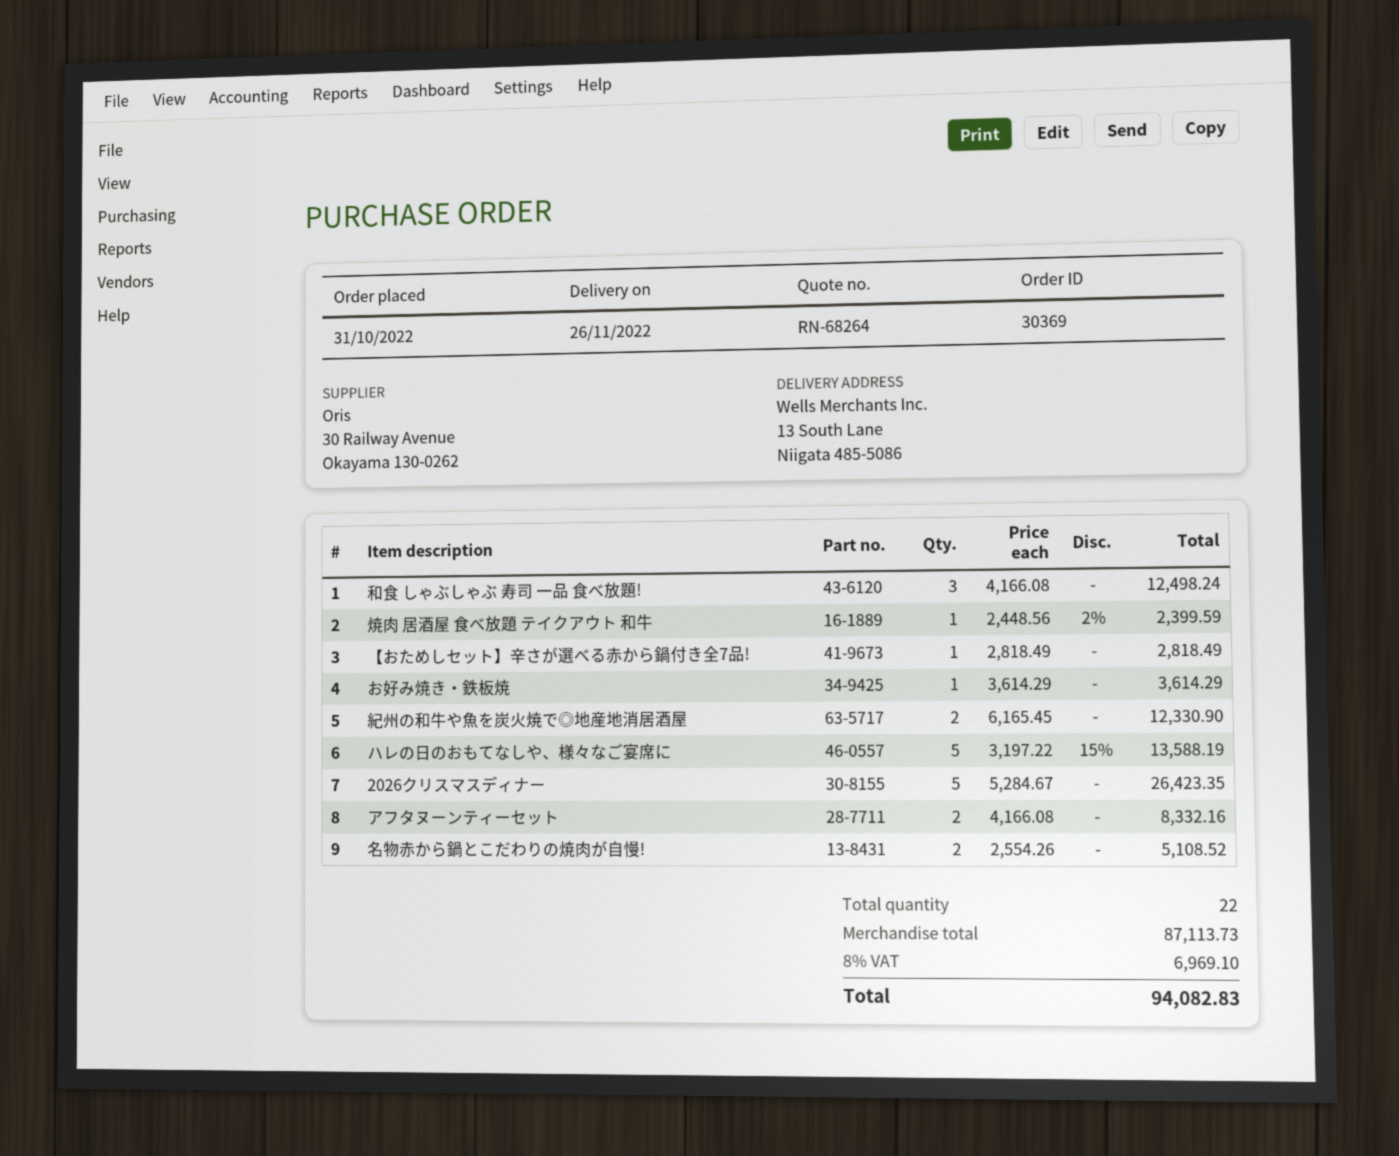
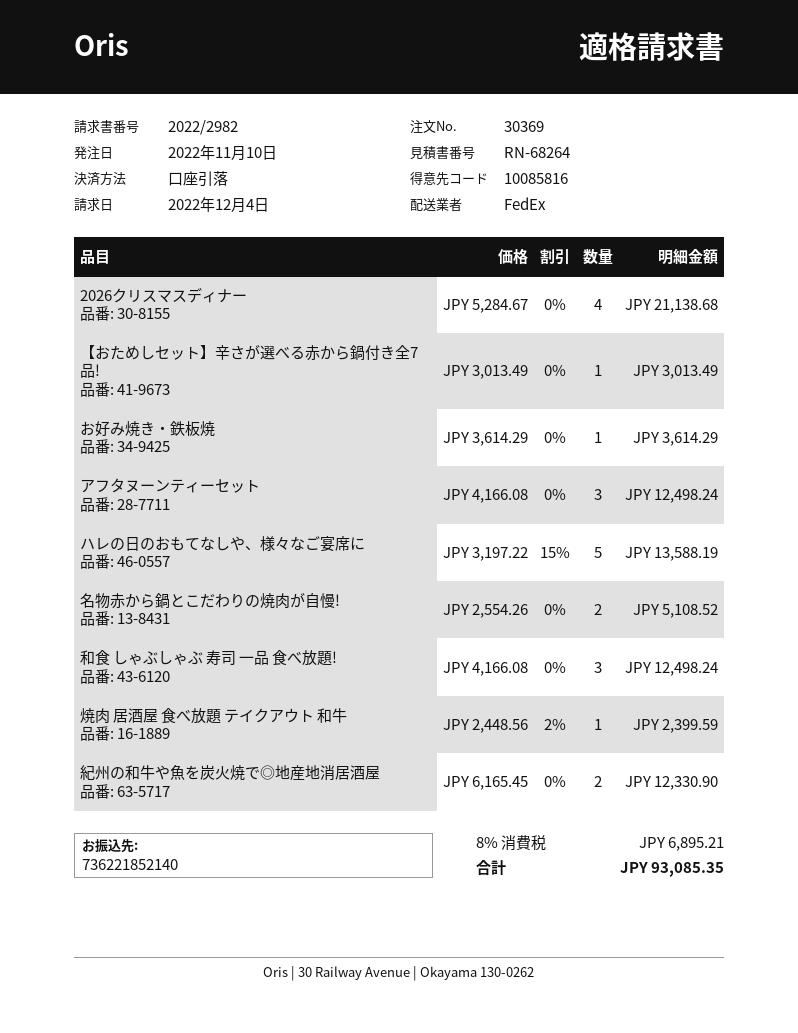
order date: 2022-10-31 -> 2022-11-10
【おためしセット】辛さが選べる赤から鍋付き全7品!: 1 x 2818.49 = 2818.49 -> 1 x 3013.49 = 3013.49
2026クリスマスディナー: 5 x 5284.67 = 26423.35 -> 4 x 5284.67 = 21138.68
アフタヌーンティーセット: 2 x 4166.08 = 8332.16 -> 3 x 4166.08 = 12498.24
tax: 8% = 6969.10 -> 8% = 6895.21
total: 94082.83 -> 93085.35

